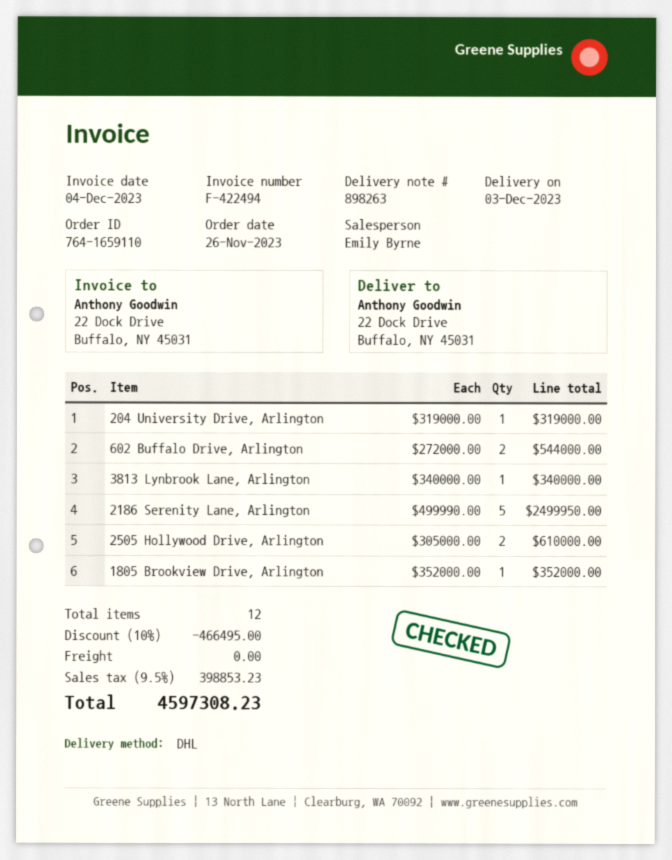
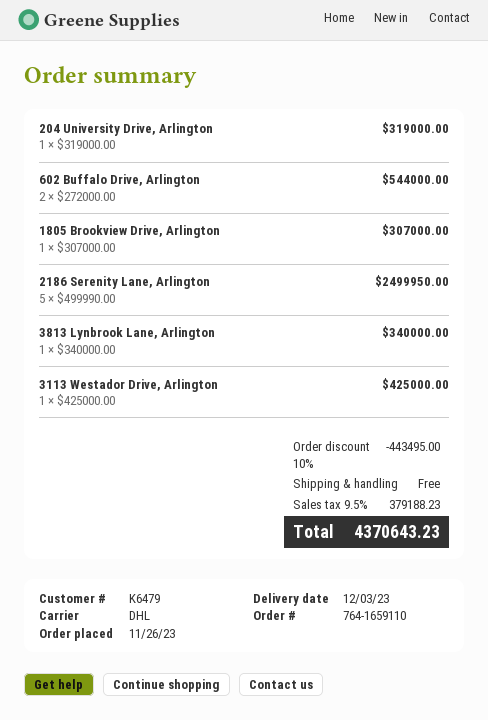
2505 Hollywood Drive, Arlington: 2 x 305000.00 = 610000.00 -> none
1805 Brookview Drive, Arlington: 1 x 352000.00 = 352000.00 -> 1 x 307000.00 = 307000.00
3113 Westador Drive, Arlington: none -> 1 x 425000.00 = 425000.00
discount: 10% = 466495.00 -> 10% = 443495.00
tax: 9.5% = 398853.23 -> 9.5% = 379188.23
total: 4597308.23 -> 4370643.23

